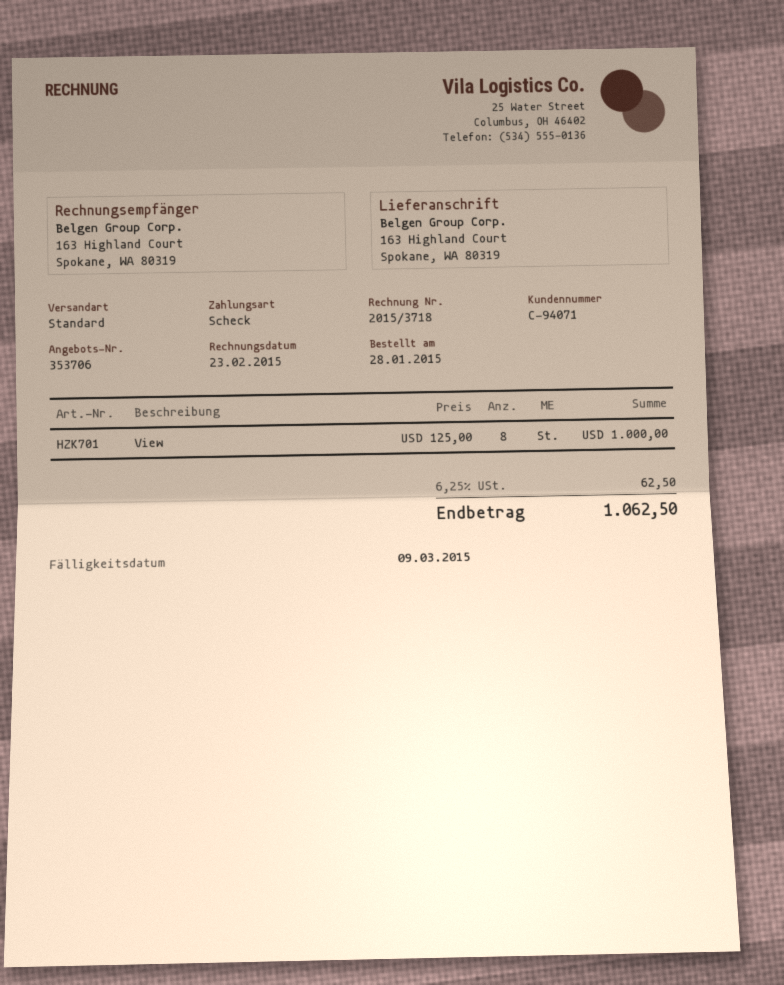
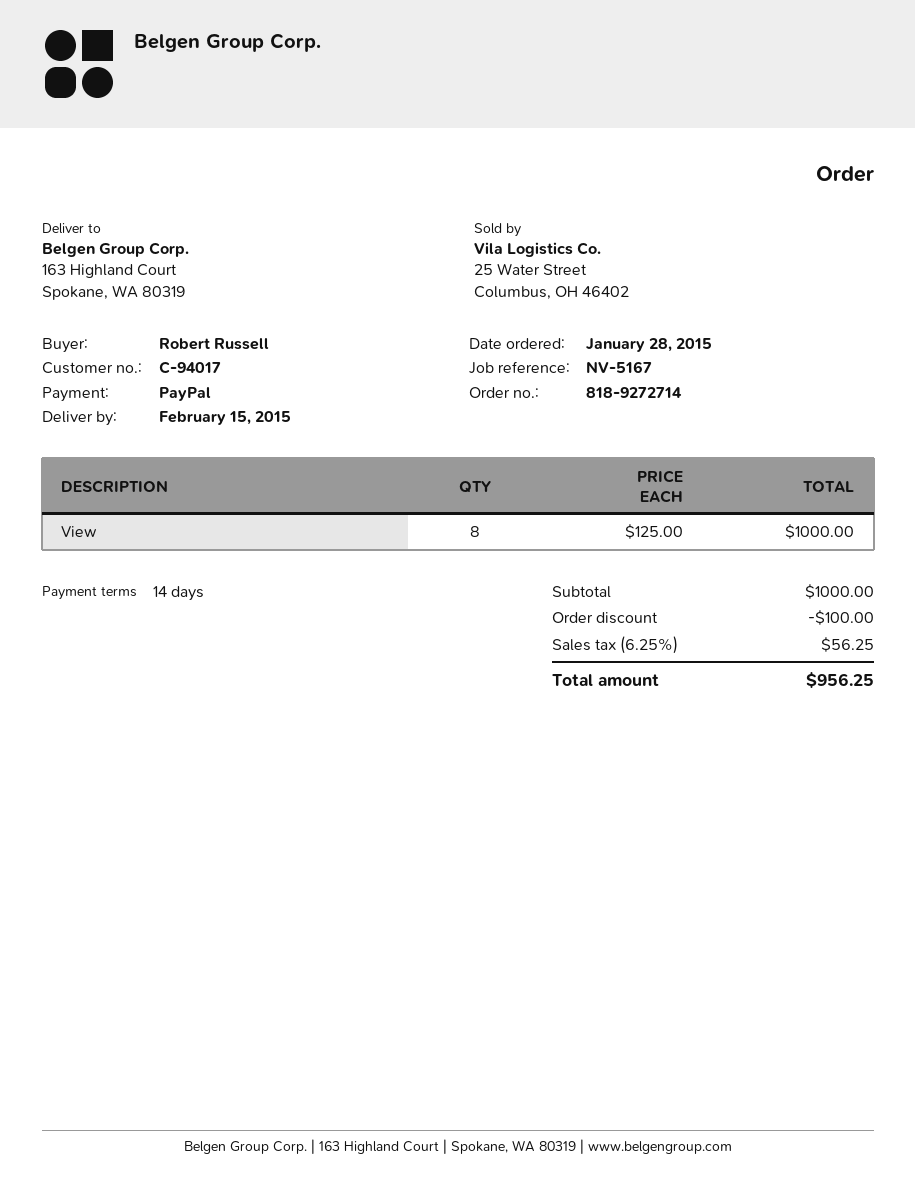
customer number: C-94071 -> C-94017
payment method: cheque -> PayPal
discount: none -> 100.00
tax: 6.25% = 62.50 -> 6.25% = 56.25
total: 1062.50 -> 956.25

